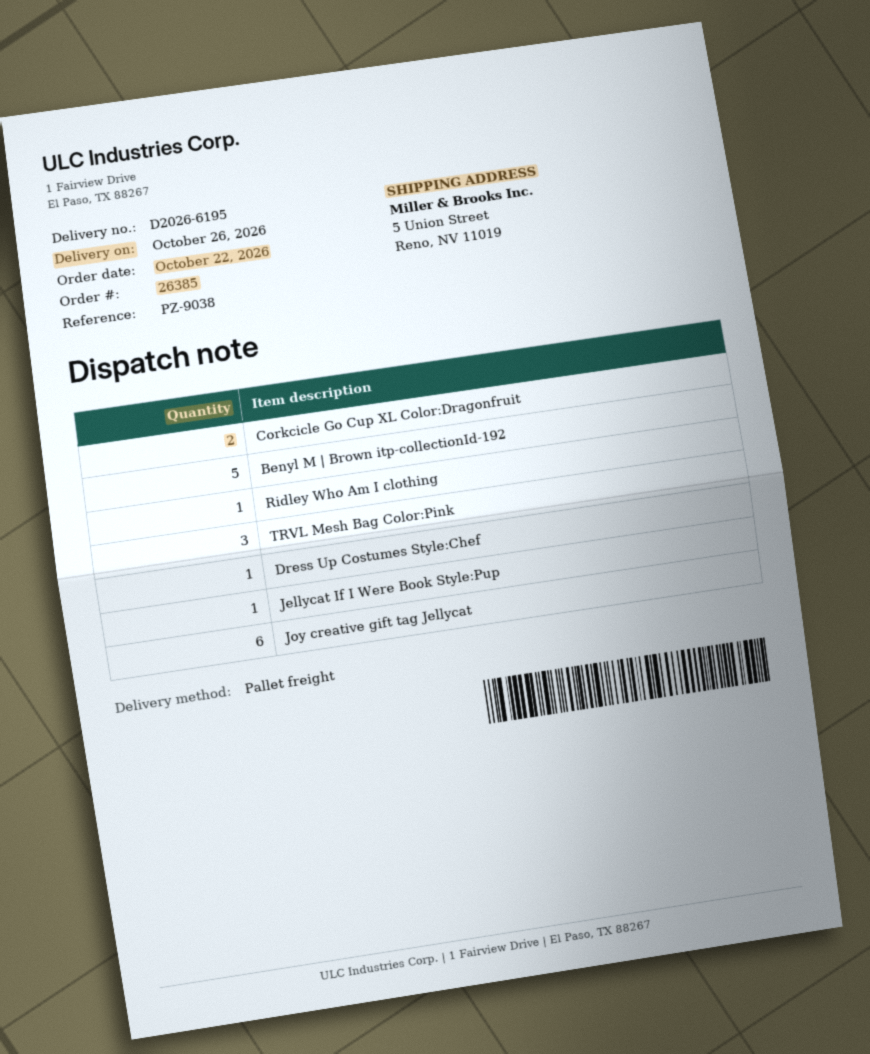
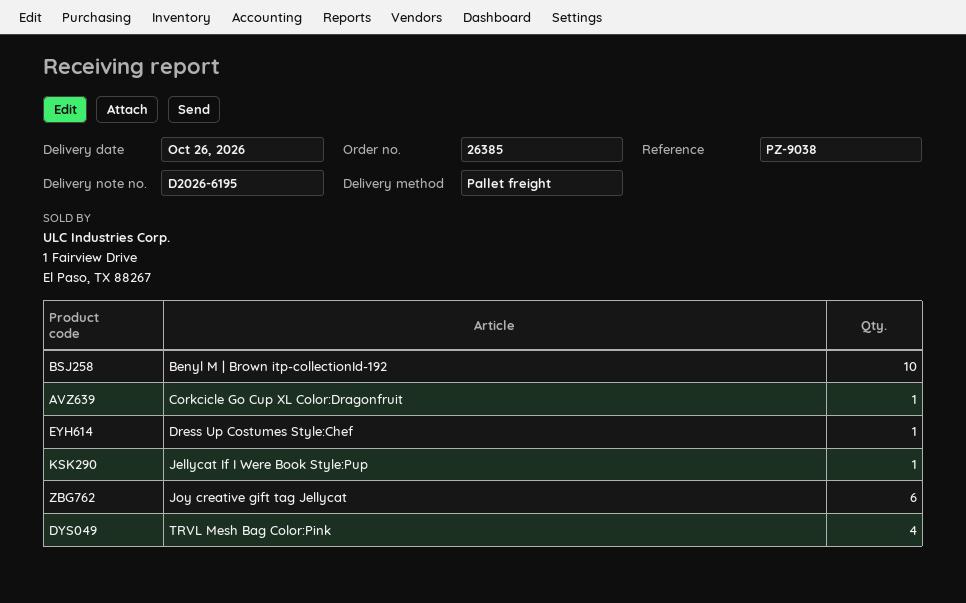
Corkcicle Go Cup XL Color:Dragonfruit: 2 -> 1
Benyl M | Brown itp-collectionId-192: 5 -> 10
Ridley Who Am I clothing: 1 -> none
TRVL Mesh Bag Color:Pink: 3 -> 4

